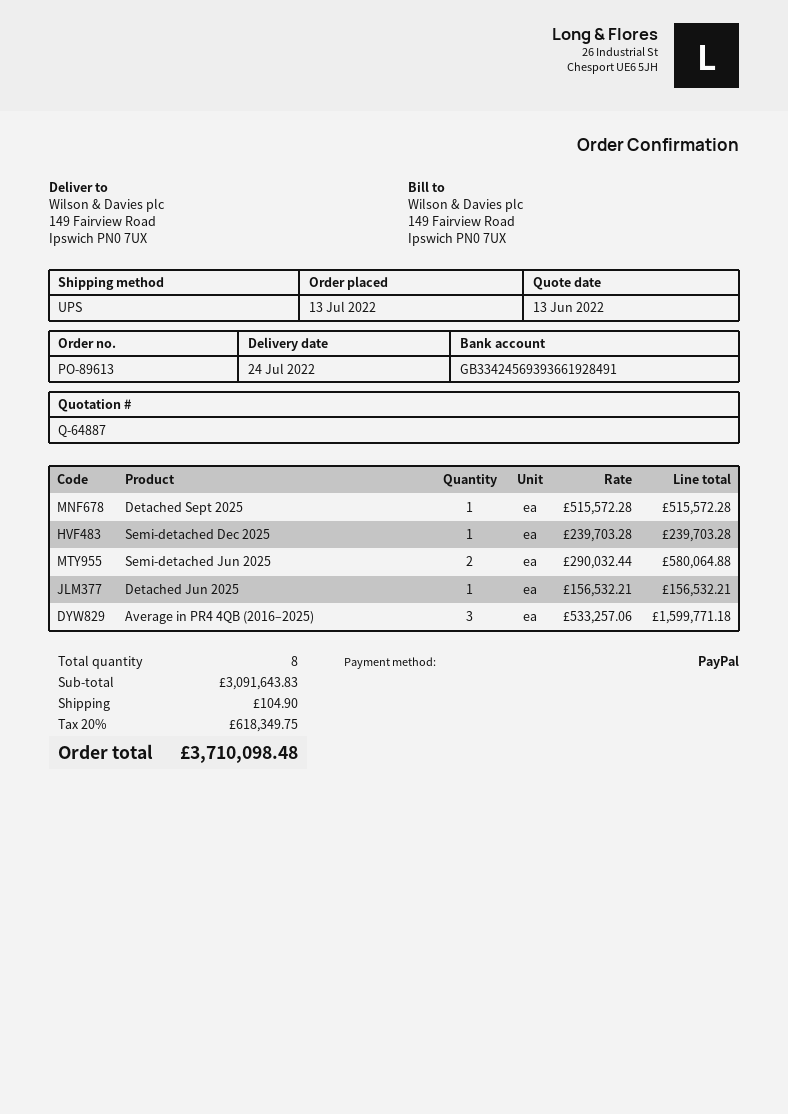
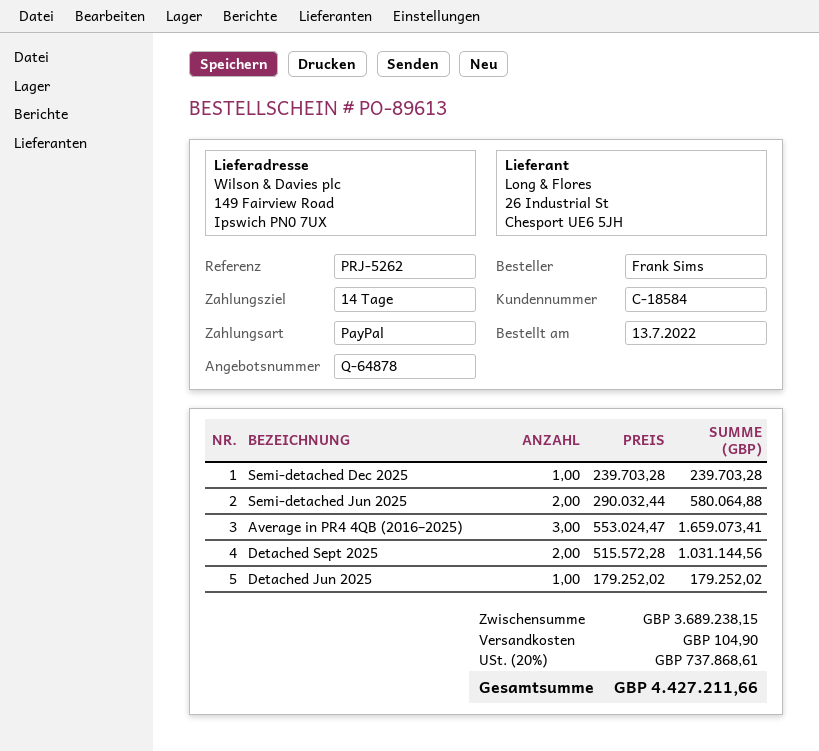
quote number: Q-64887 -> Q-64878
Detached Sept 2025: 1 x 515572.28 = 515572.28 -> 2 x 515572.28 = 1031144.56
Detached Jun 2025: 1 x 156532.21 = 156532.21 -> 1 x 179252.02 = 179252.02
Average in PR4 4QB (2016–2025): 3 x 533257.06 = 1599771.18 -> 3 x 553024.47 = 1659073.41
subtotal: 3091643.83 -> 3689238.15
tax: 20% = 618349.75 -> 20% = 737868.61
total: 3710098.48 -> 4427211.66

